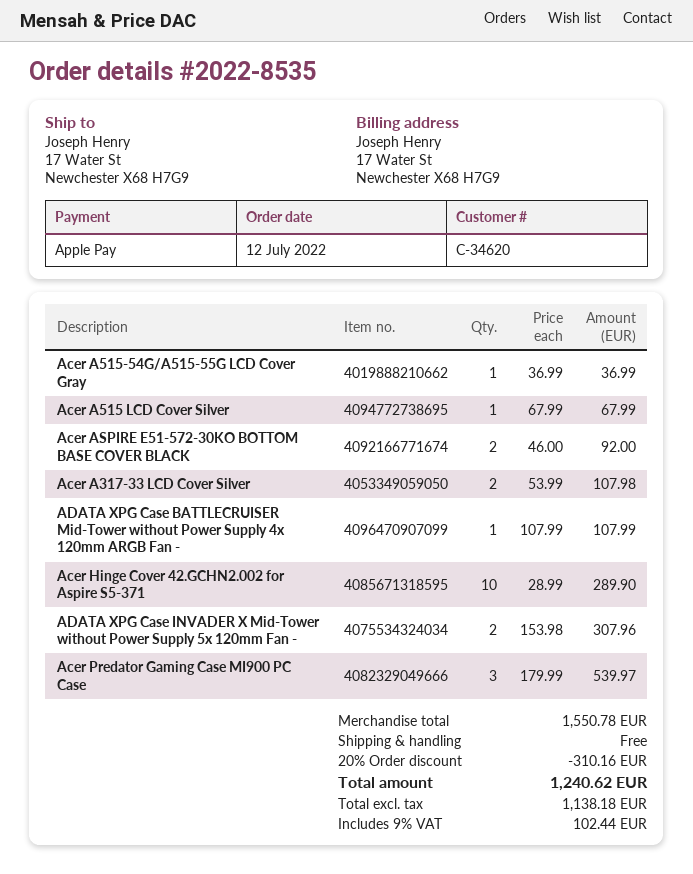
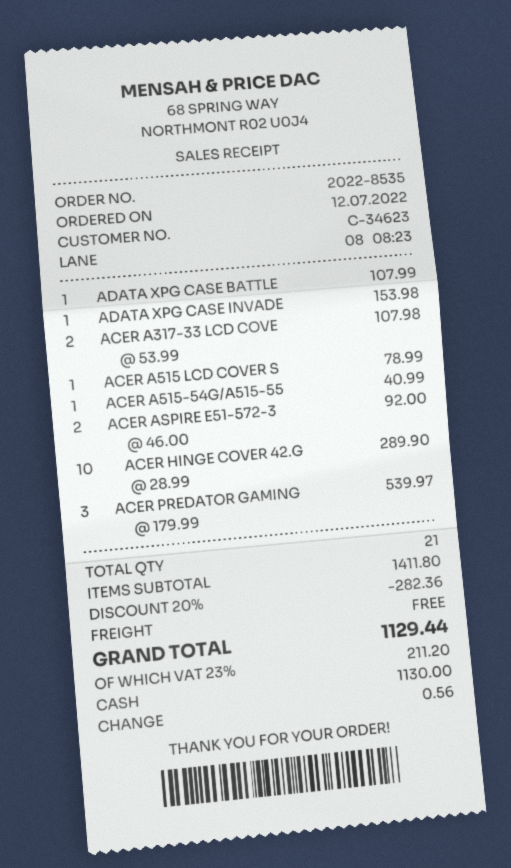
customer number: C-34620 -> C-34623
payment method: Apple Pay -> cash
Acer A515-54G/A515-55G LCD Cover Gray: 1 x 36.99 = 36.99 -> 1 x 40.99 = 40.99
Acer A515 LCD Cover Silver: 1 x 67.99 = 67.99 -> 1 x 78.99 = 78.99
ADATA XPG Case INVADER X Mid-Tower without Power Supply 5x 120mm Fan -: 2 x 153.98 = 307.96 -> 1 x 153.98 = 153.98
subtotal: 1550.78 -> 1411.80
discount: 20% = 310.16 -> 20% = 282.36
tax: 9% = 102.44 -> 23% = 211.20
total: 1240.62 -> 1129.44

